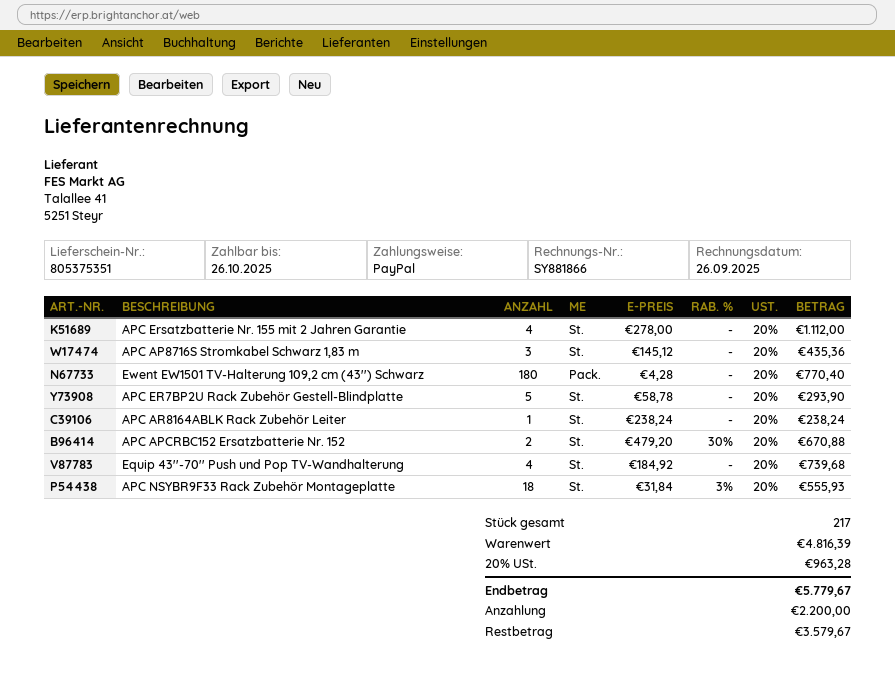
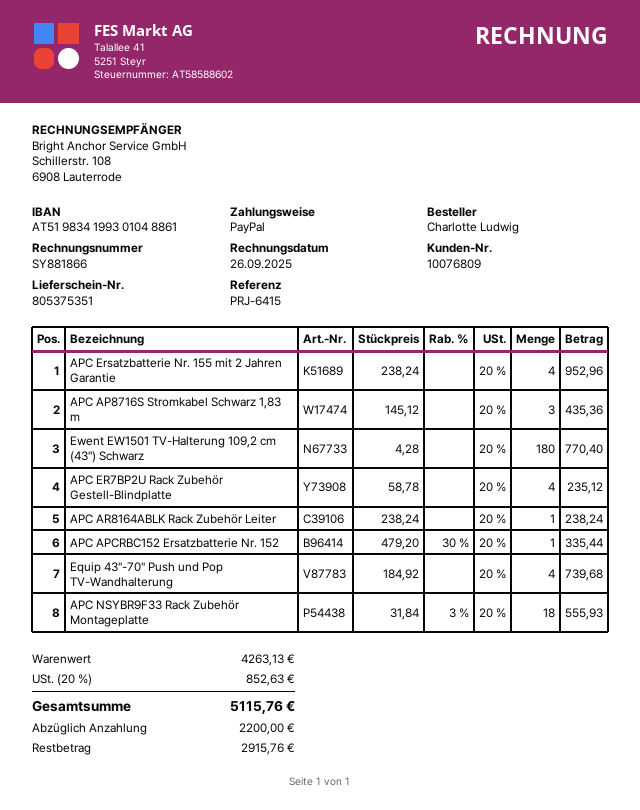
APC Ersatzbatterie Nr. 155 mit 2 Jahren Garantie: 4 x 278.00 = 1112.00 -> 4 x 238.24 = 952.96
APC ER7BP2U Rack Zubehör Gestell-Blindplatte: 5 x 58.78 = 293.90 -> 4 x 58.78 = 235.12
APC APCRBC152 Ersatzbatterie Nr. 152: 2 x 479.20 - 30% = 670.88 -> 1 x 479.20 - 30% = 335.44
subtotal: 4816.39 -> 4263.13
tax: 20% = 963.28 -> 20% = 852.63
total: 5779.67 -> 5115.76
balance: 3579.67 -> 2915.76

